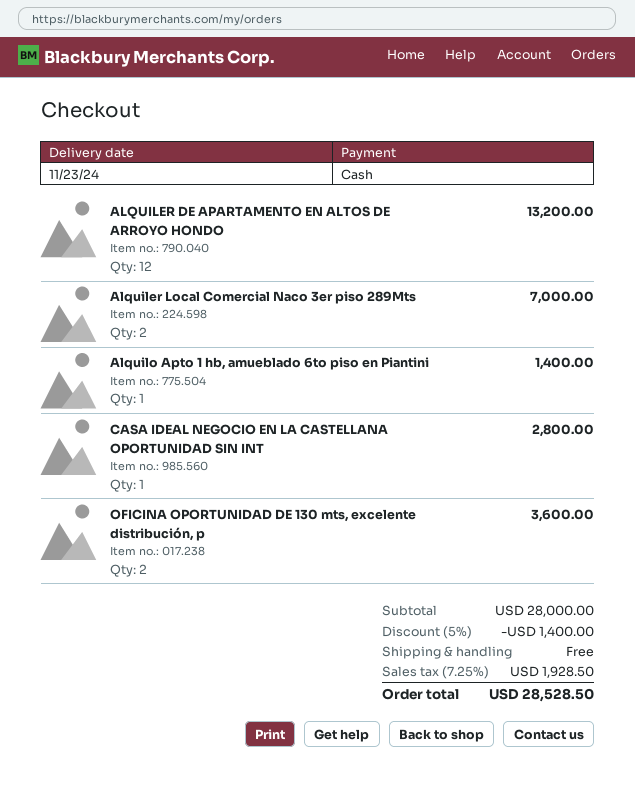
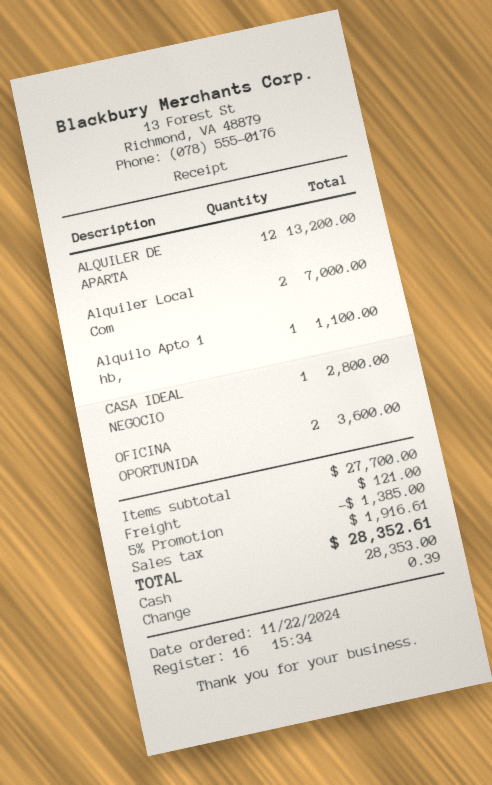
Alquilo Apto 1 hb, amueblado 6to piso en Piantini: 1 for 1400.00 -> 1 for 1100.00
subtotal: 28000.00 -> 27700.00
discount: 5% = 1400.00 -> 5% = 1385.00
shipping: 0.00 -> 121.00
tax: 1928.50 -> 1916.61
total: 28528.50 -> 28352.61

